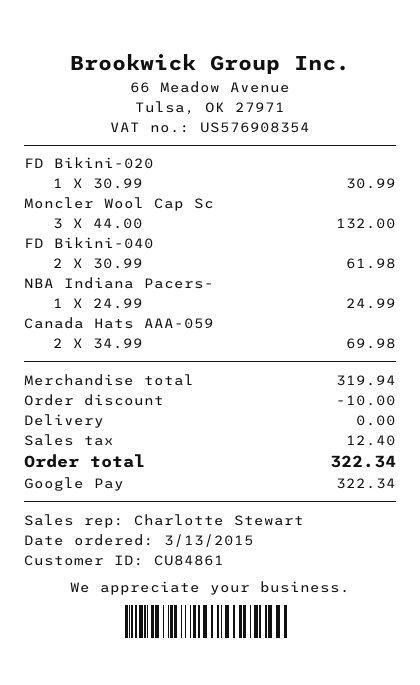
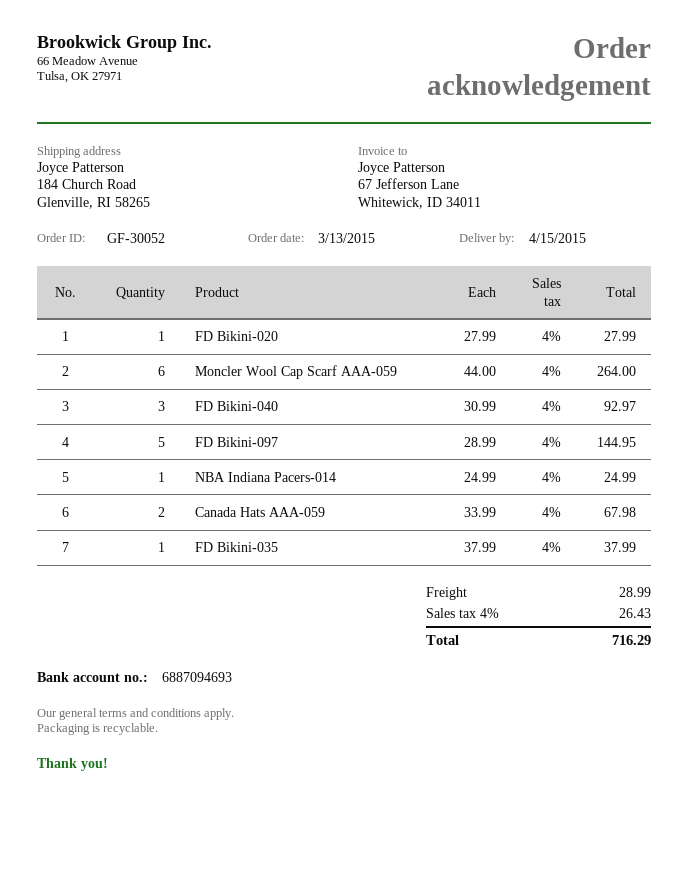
FD Bikini-020: 1 x 30.99 = 30.99 -> 1 x 27.99 = 27.99
Moncler Wool Cap Sc: 3 x 44.00 = 132.00 -> 6 x 44.00 = 264.00
FD Bikini-040: 2 x 30.99 = 61.98 -> 3 x 30.99 = 92.97
Canada Hats AAA-059: 2 x 34.99 = 69.98 -> 2 x 33.99 = 67.98
FD Bikini-097: none -> 5 x 28.99 = 144.95
FD Bikini-035: none -> 1 x 37.99 = 37.99
discount: 10.00 -> none
shipping: 0.00 -> 28.99
tax: 12.40 -> 26.43
total: 322.34 -> 716.29

